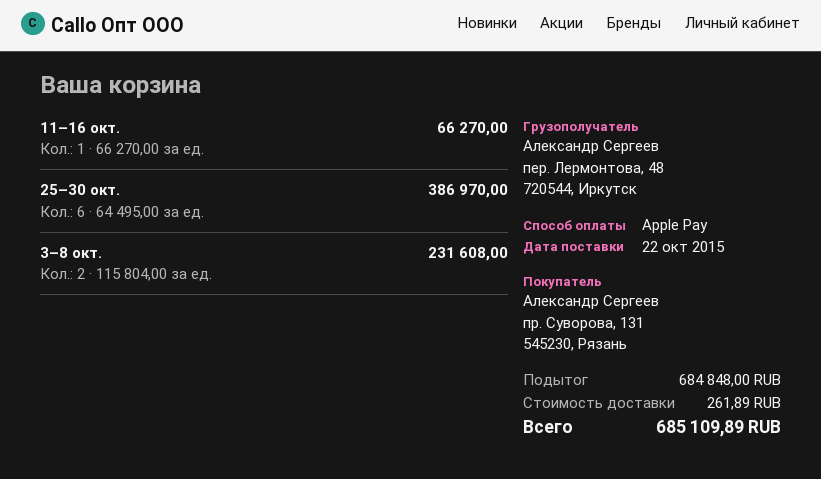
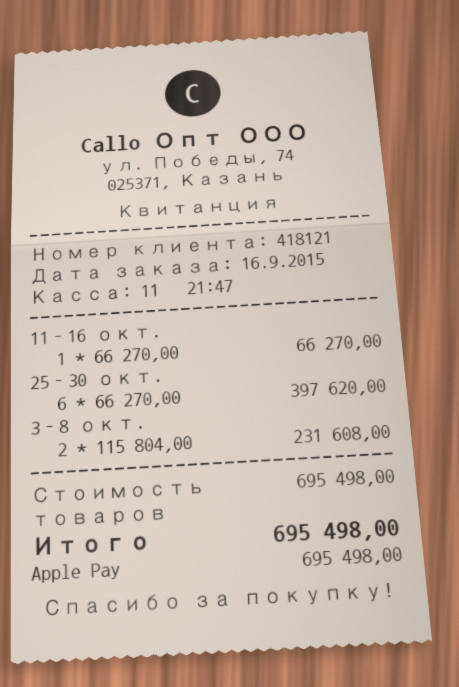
25–30 окт.: 6 x 64495.00 = 386970.00 -> 6 x 66270.00 = 397620.00
subtotal: 684848.00 -> 695498.00
shipping: 261.89 -> none
total: 685109.89 -> 695498.00

